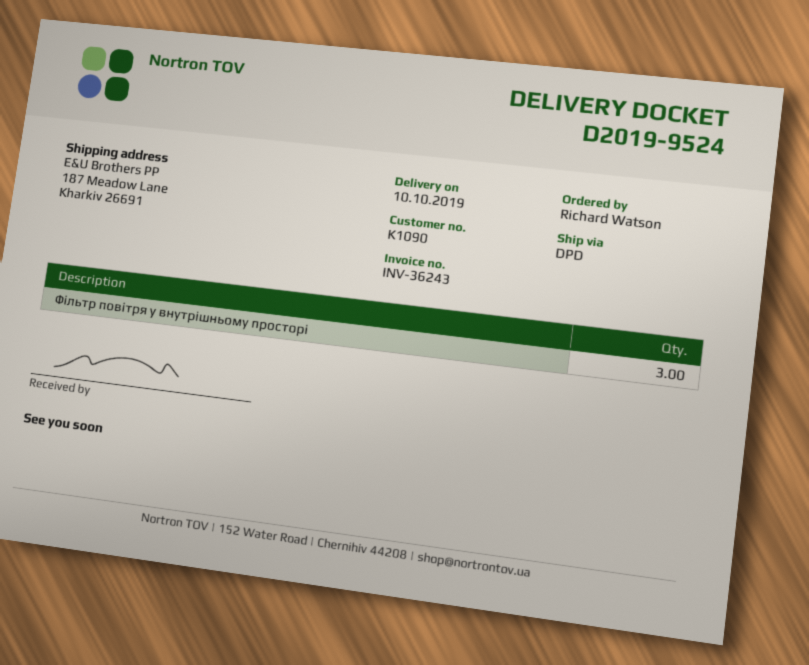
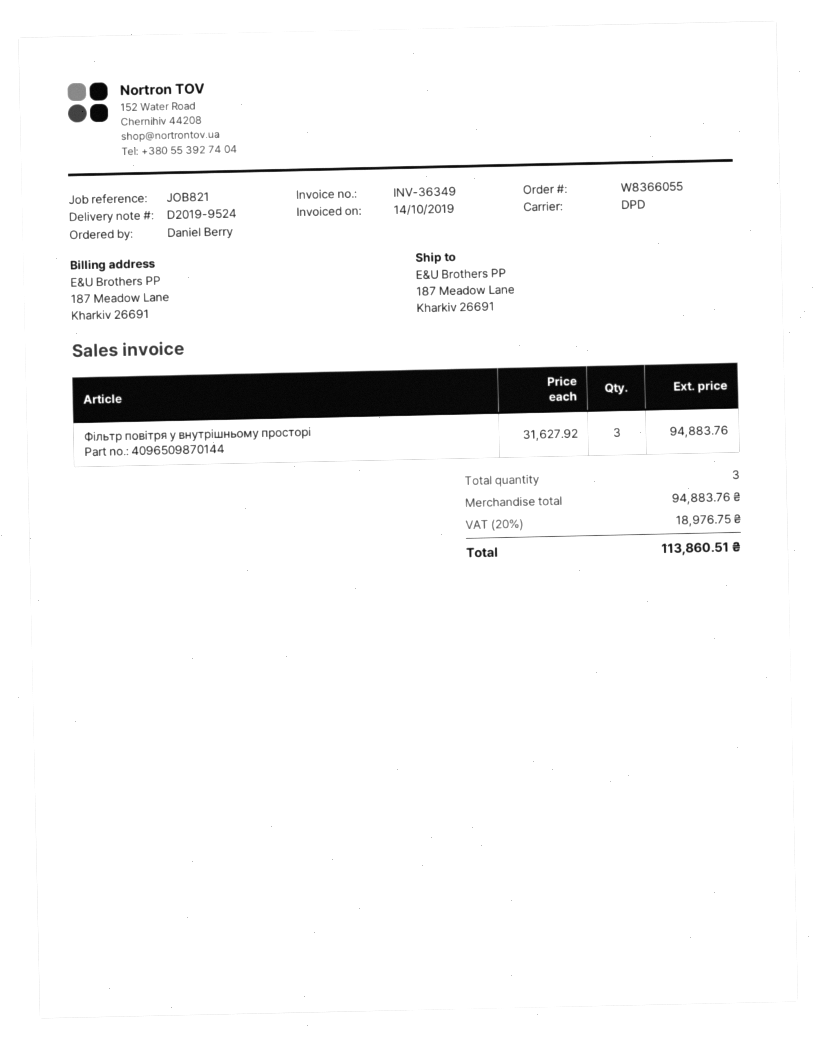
invoice number: INV-36243 -> INV-36349
ordered by: Richard Watson -> Daniel Berry

